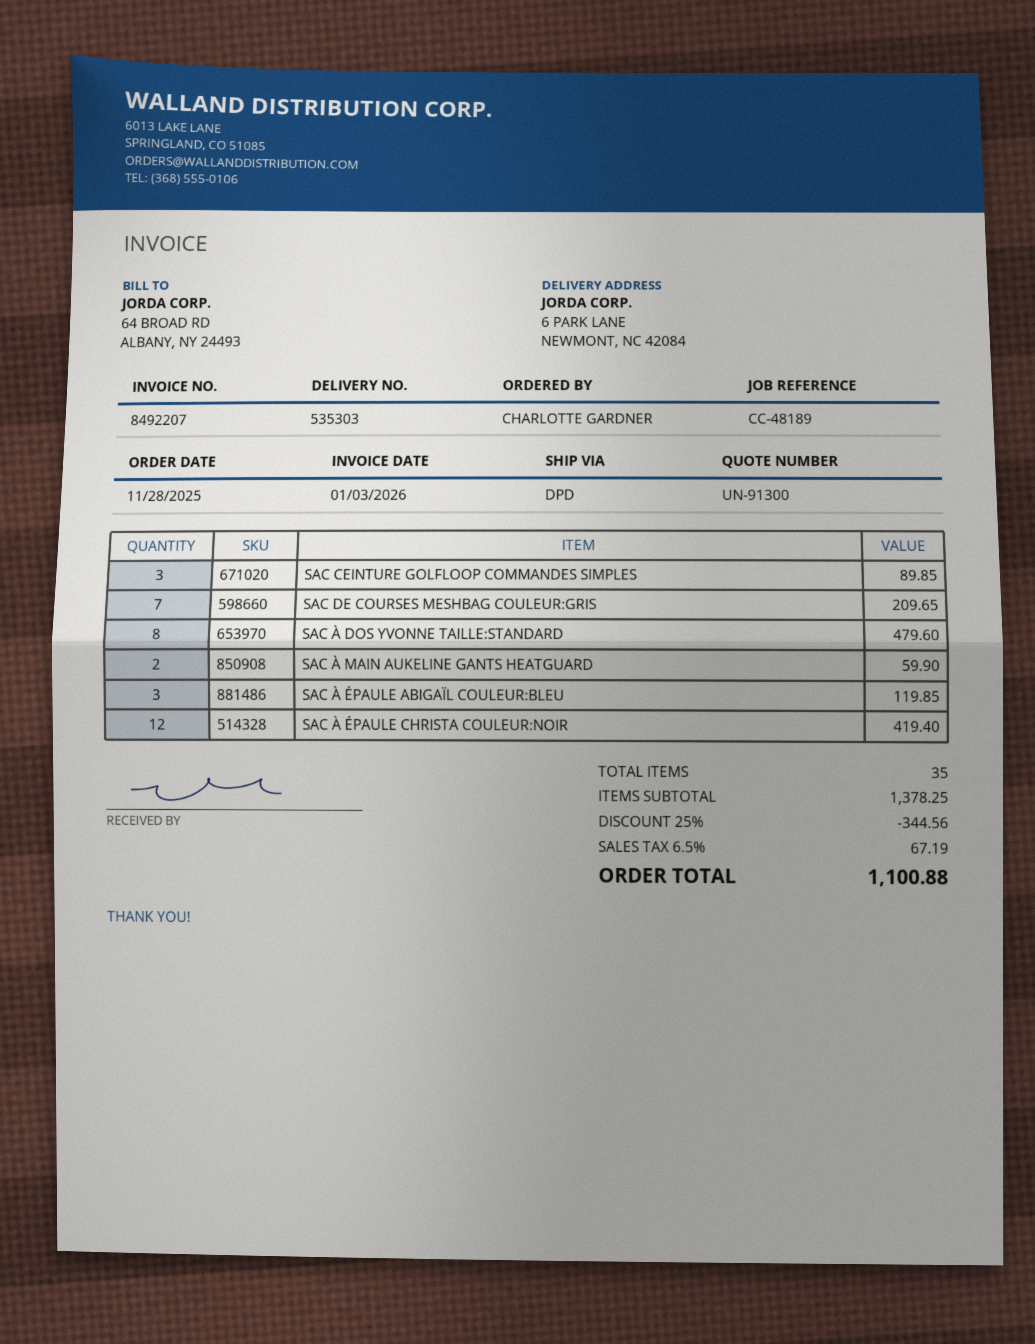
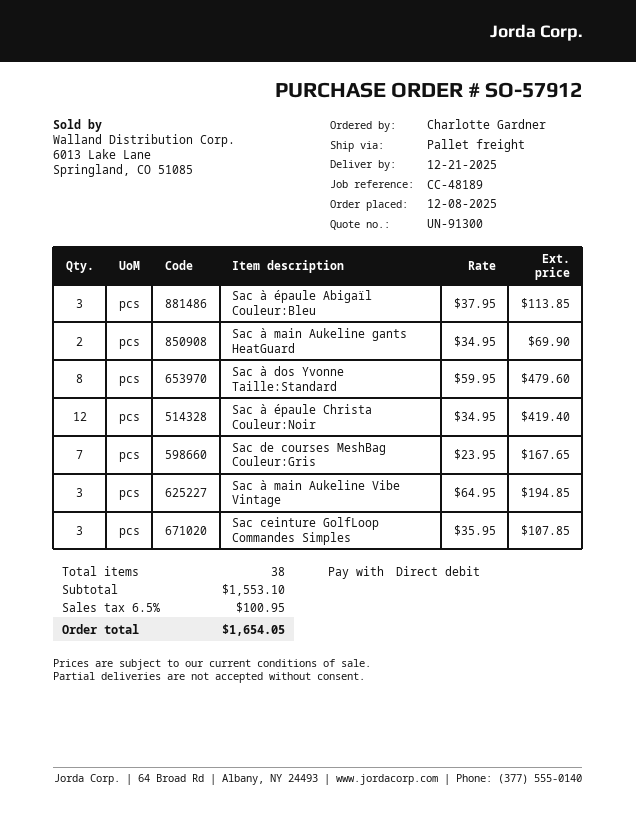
order date: 2025-11-28 -> 2025-12-08
shipping method: DPD -> pallet freight
SAC CEINTURE GOLFLOOP COMMANDES SIMPLES: 3 for 89.85 -> 3 for 107.85
SAC DE COURSES MESHBAG COULEUR:GRIS: 7 for 209.65 -> 7 for 167.65
SAC À MAIN AUKELINE GANTS HEATGUARD: 2 for 59.90 -> 2 for 69.90
SAC À ÉPAULE ABIGAÏL COULEUR:BLEU: 3 for 119.85 -> 3 for 113.85
Sac à main Aukeline Vibe Vintage: none -> 3 for 194.85
total quantity: 35 -> 38
subtotal: 1378.25 -> 1553.10
discount: 25% = 344.56 -> none
tax: 6.5% = 67.19 -> 6.5% = 100.95
total: 1100.88 -> 1654.05

